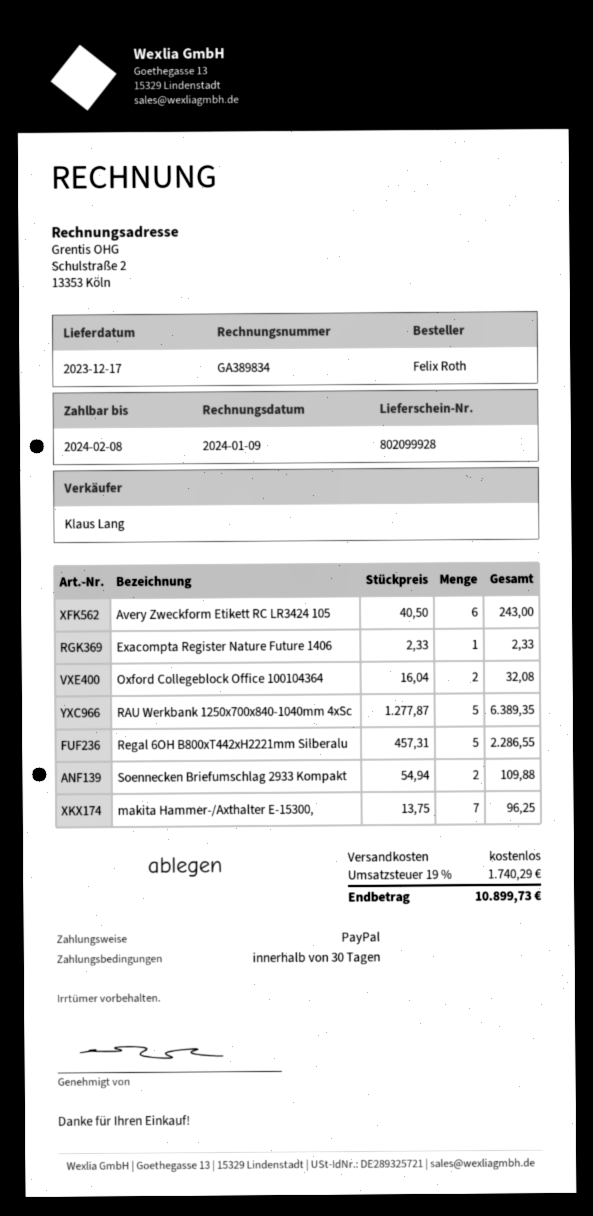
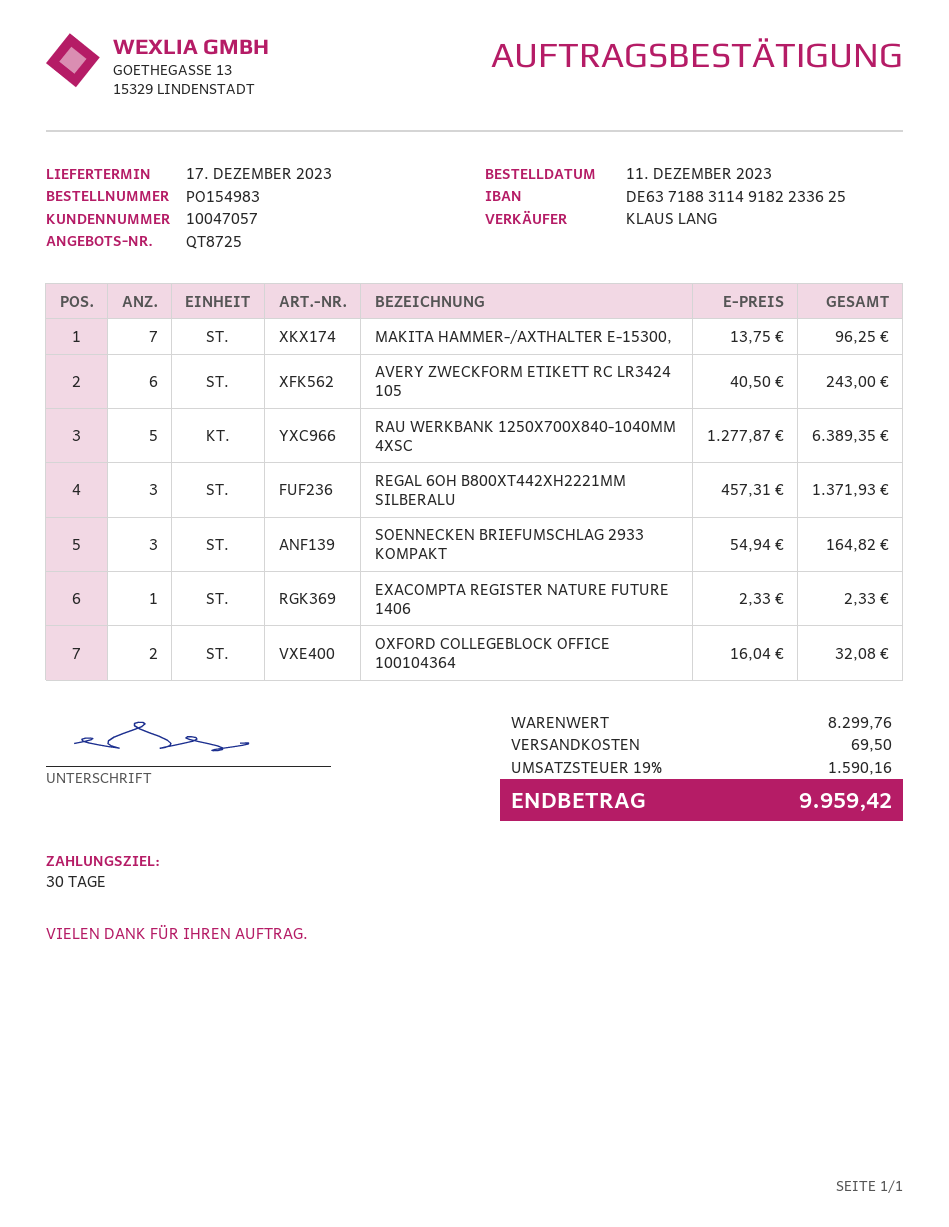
Regal 6OH B800xT442xH2221mm Silberalu: 5 x 457.31 = 2286.55 -> 3 x 457.31 = 1371.93
Soennecken Briefumschlag 2933 Kompakt: 2 x 54.94 = 109.88 -> 3 x 54.94 = 164.82
shipping: 0.00 -> 69.50
tax: 19% = 1740.29 -> 19% = 1590.16
total: 10899.73 -> 9959.42

